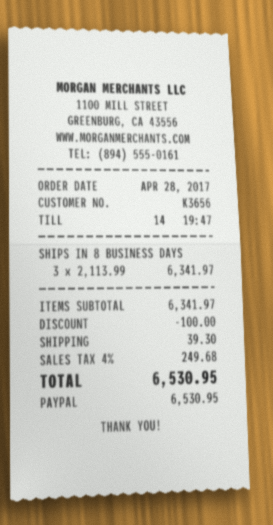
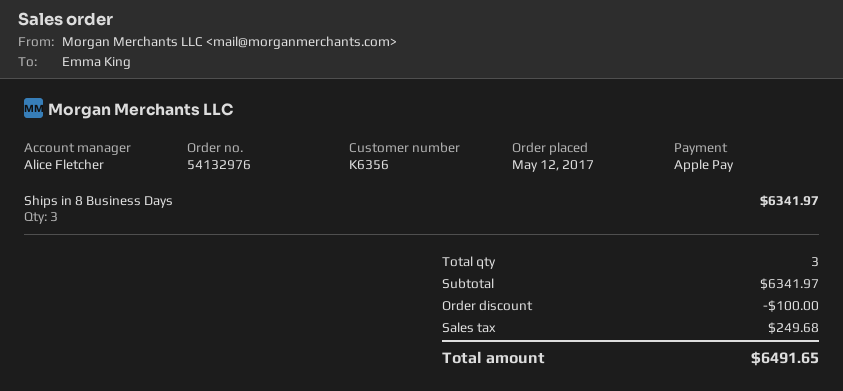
order date: 2017-04-28 -> 2017-05-12
customer number: K3656 -> K6356
payment method: PayPal -> Apple Pay
shipping: 39.30 -> none
total: 6530.95 -> 6491.65

